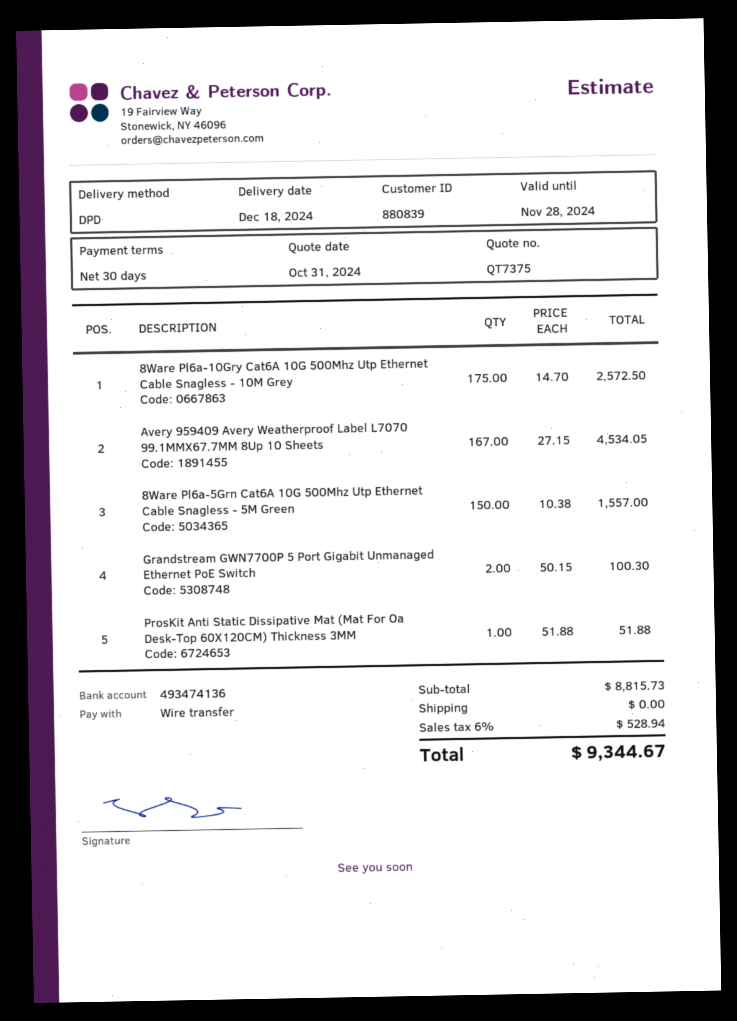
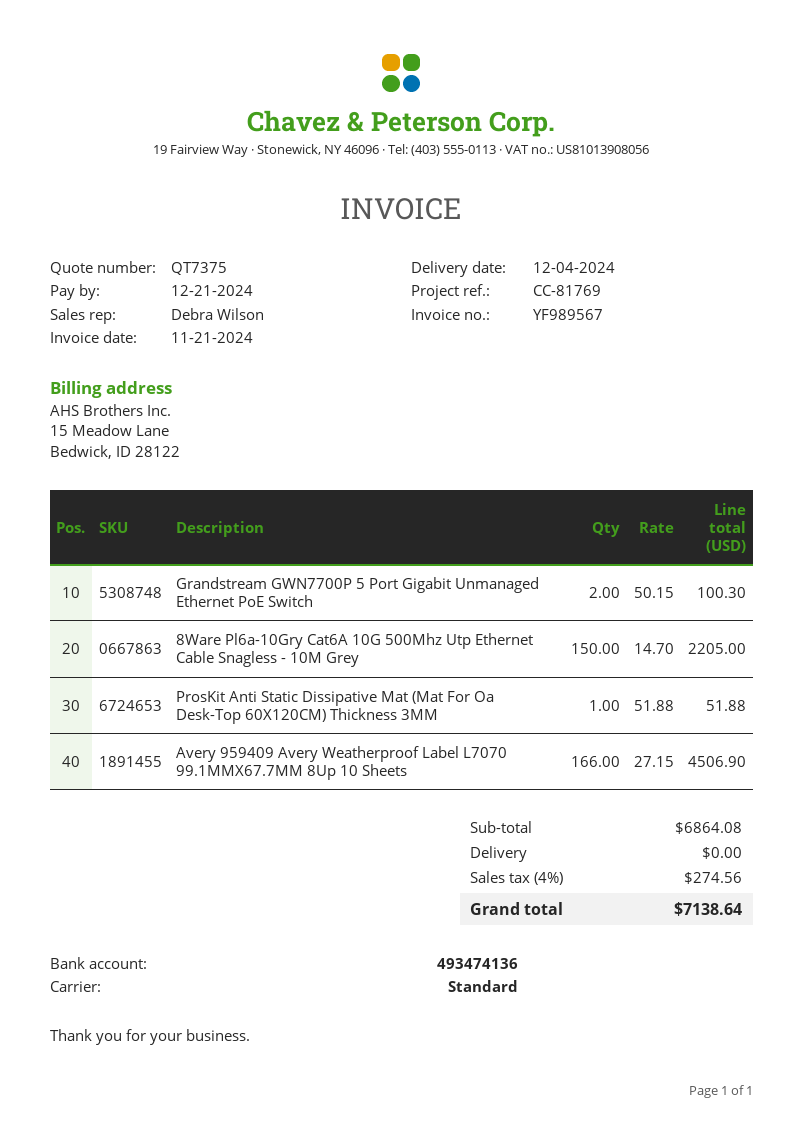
delivery date: 2024-12-18 -> 2024-12-04
shipping method: DPD -> standard
8Ware Pl6a-10Gry Cat6A 10G 500Mhz Utp Ethernet Cable Snagless - 10M Grey: 175 x 14.70 = 2572.50 -> 150 x 14.70 = 2205.00
Avery 959409 Avery Weatherproof Label L7070 99.1MMX67.7MM 8Up 10 Sheets: 167 x 27.15 = 4534.05 -> 166 x 27.15 = 4506.90
8Ware Pl6a-5Grn Cat6A 10G 500Mhz Utp Ethernet Cable Snagless - 5M Green: 150 x 10.38 = 1557.00 -> none
subtotal: 8815.73 -> 6864.08
tax: 6% = 528.94 -> 4% = 274.56
total: 9344.67 -> 7138.64

